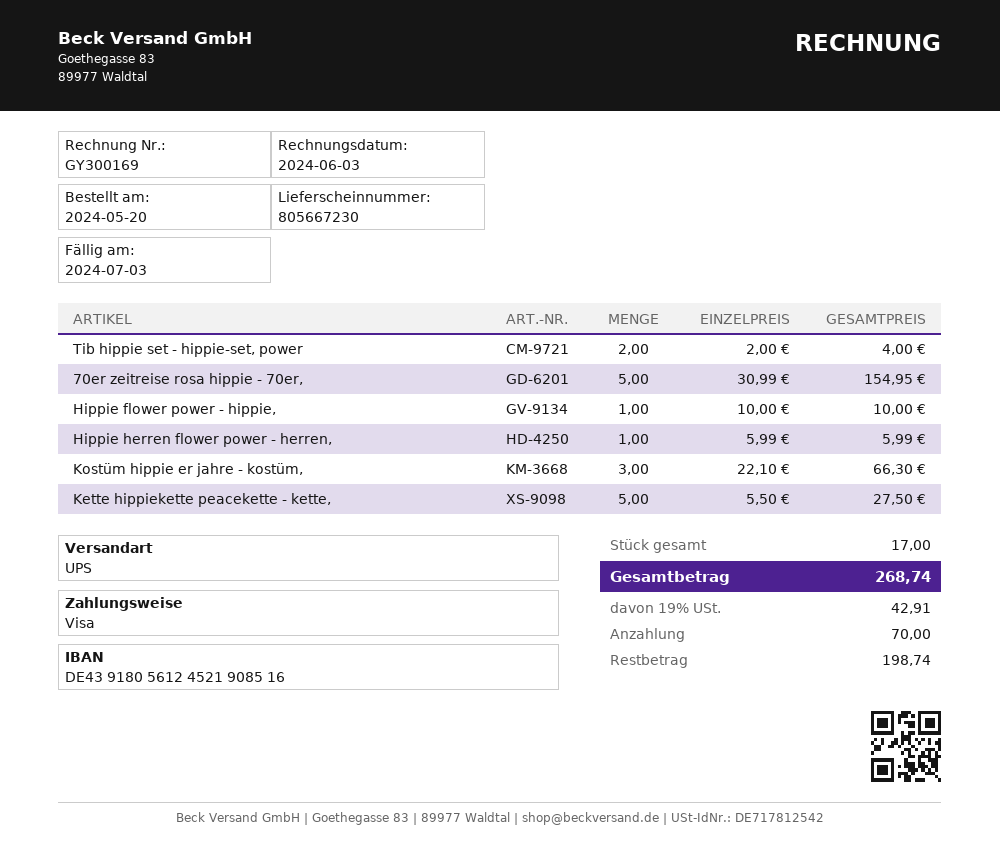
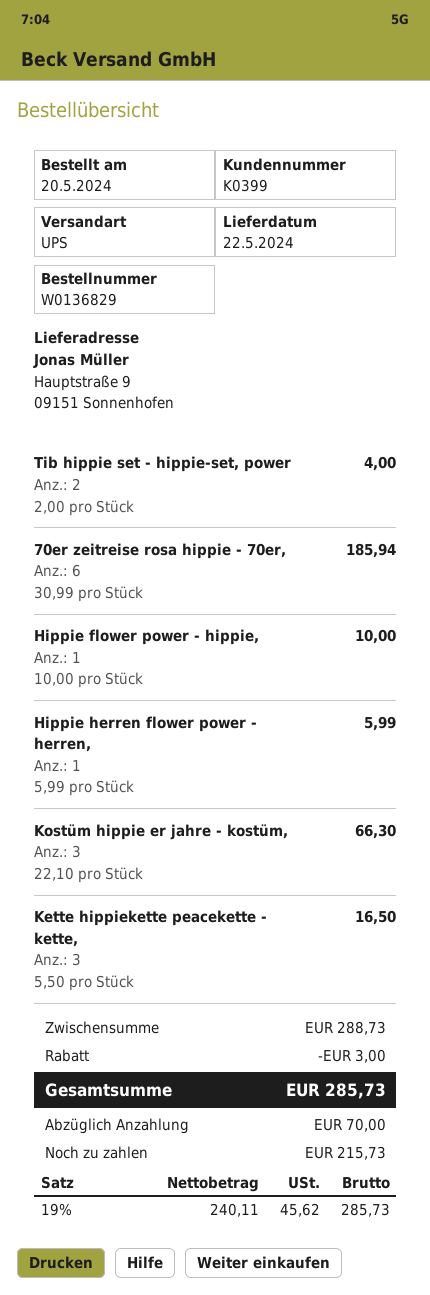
70er zeitreise rosa hippie - 70er,: 5 x 30.99 = 154.95 -> 6 x 30.99 = 185.94
Kette hippiekette peacekette - kette,: 5 x 5.50 = 27.50 -> 3 x 5.50 = 16.50
discount: none -> 3.00
tax: 19% = 42.91 -> 19% = 45.62
total: 268.74 -> 285.73
balance: 198.74 -> 215.73

